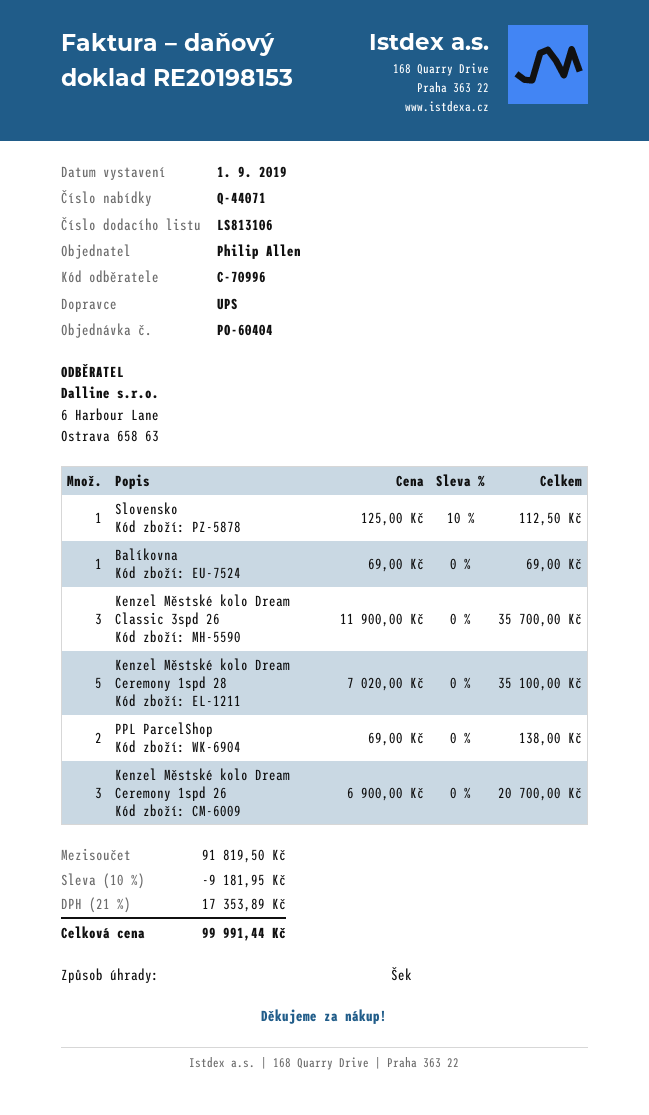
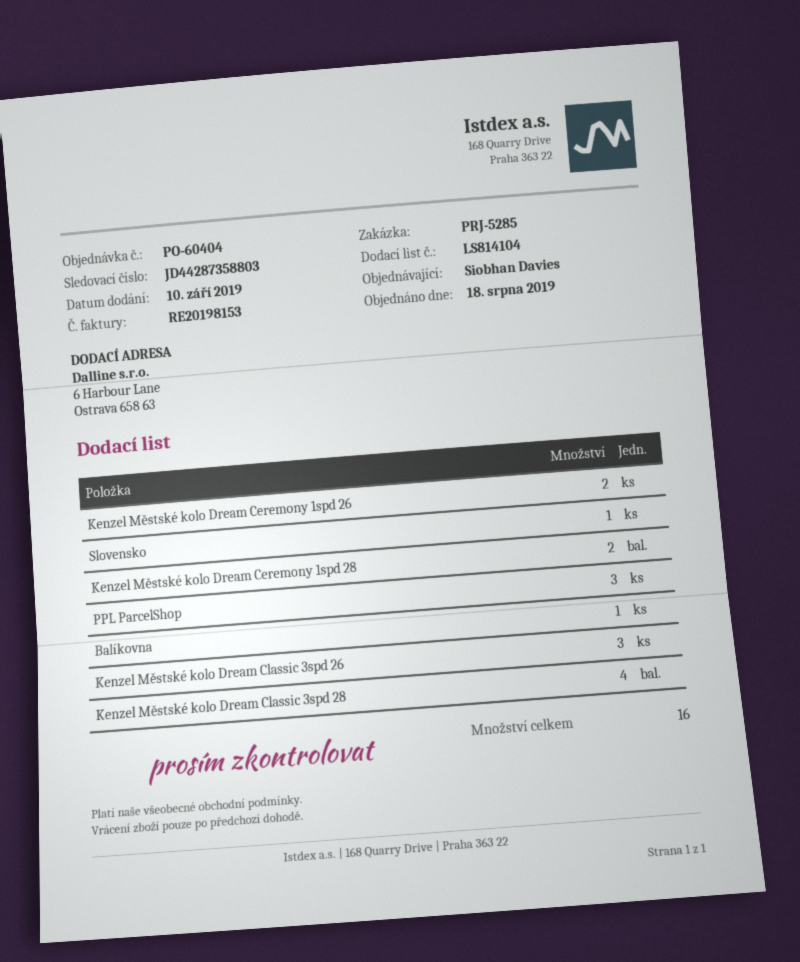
delivery note number: LS813106 -> LS814104
ordered by: Philip Allen -> Siobhan Davies
Kenzel Městské kolo Dream Ceremony 1spd 28: 5 -> 2
PPL ParcelShop: 2 -> 3
Kenzel Městské kolo Dream Ceremony 1spd 26: 3 -> 2
Kenzel Městské kolo Dream Classic 3spd 28: none -> 4

